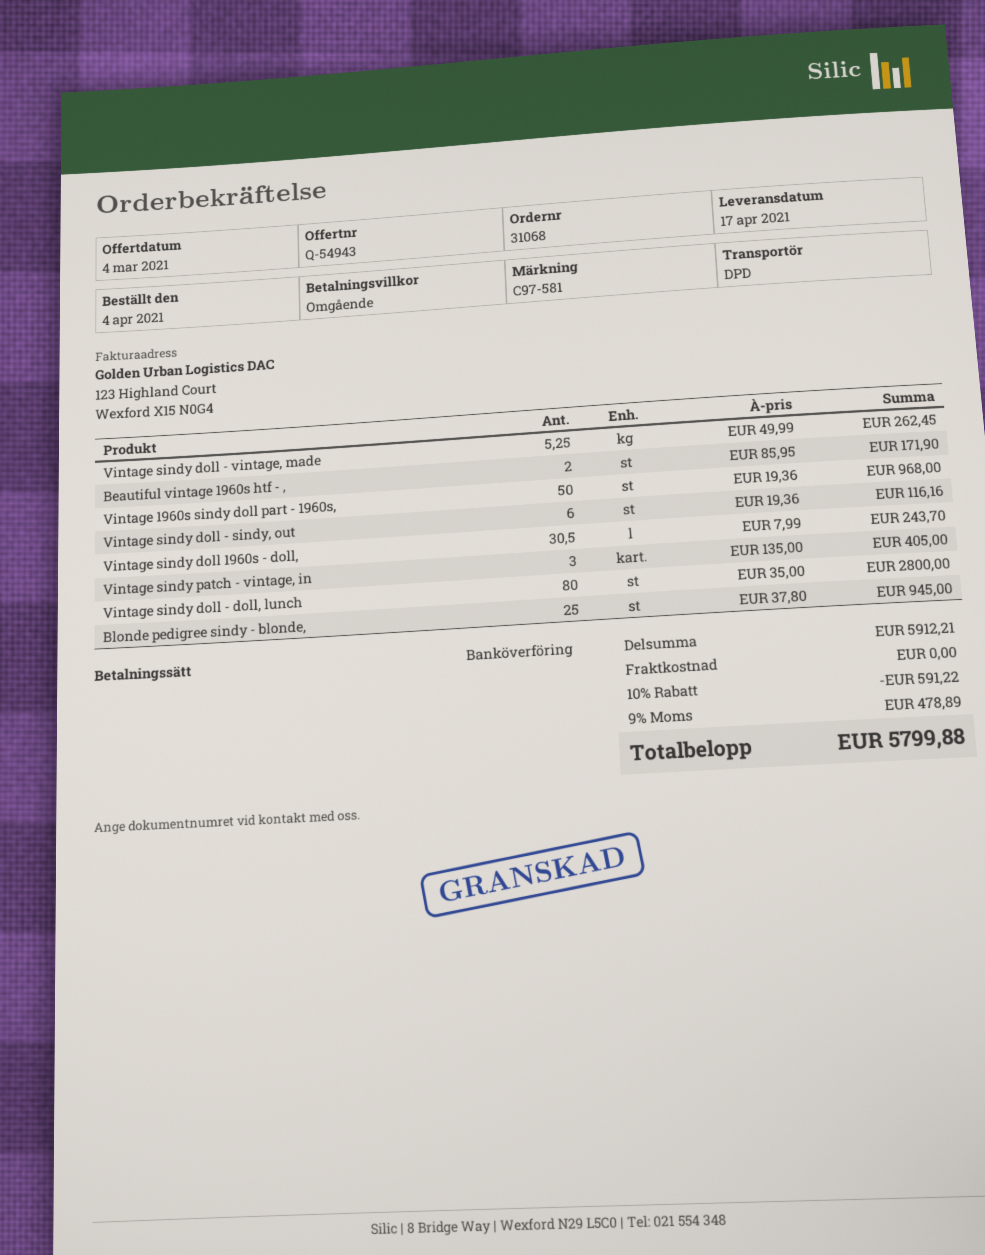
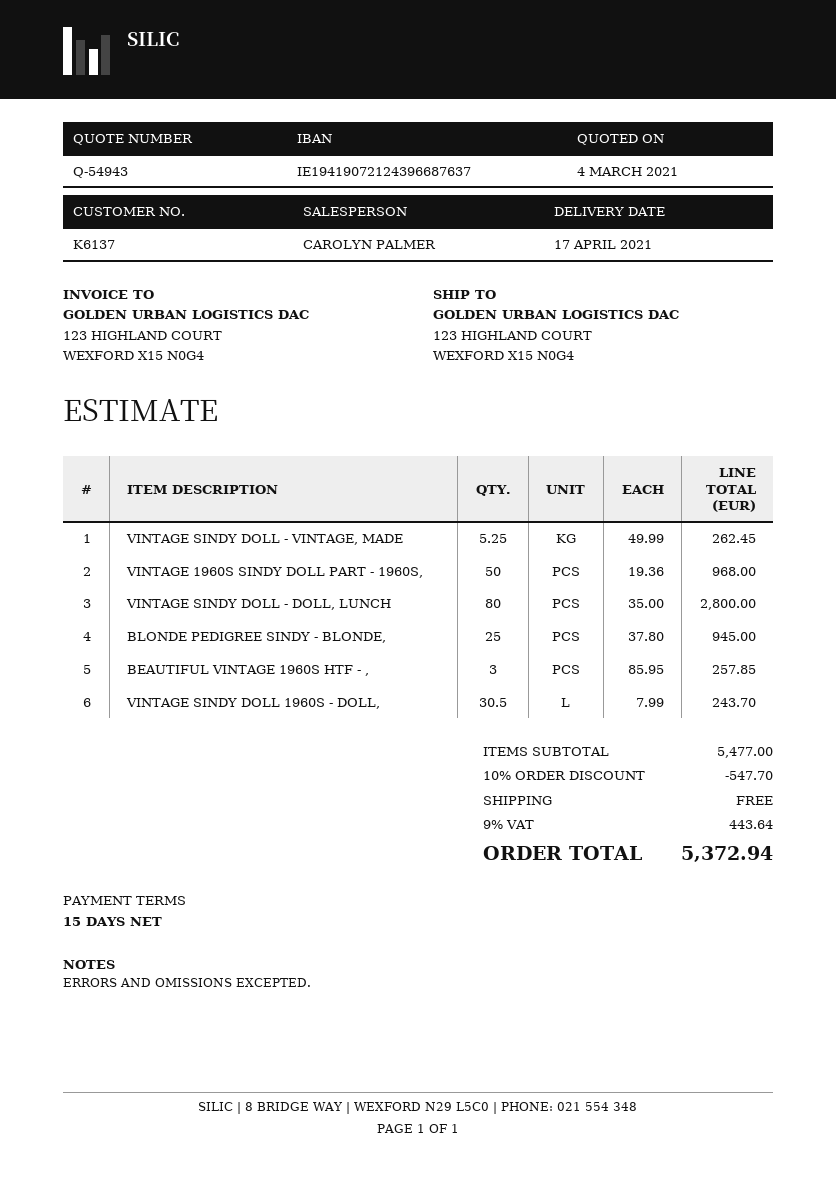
payment terms: on receipt -> 15 days
Beautiful vintage 1960s htf - ,: 2 x 85.95 = 171.90 -> 3 x 85.95 = 257.85
Vintage sindy doll - sindy, out: 6 x 19.36 = 116.16 -> none
Vintage sindy patch - vintage, in: 3 x 135.00 = 405.00 -> none
subtotal: 5912.21 -> 5477.00
discount: 10% = 591.22 -> 10% = 547.70
tax: 9% = 478.89 -> 9% = 443.64
total: 5799.88 -> 5372.94

